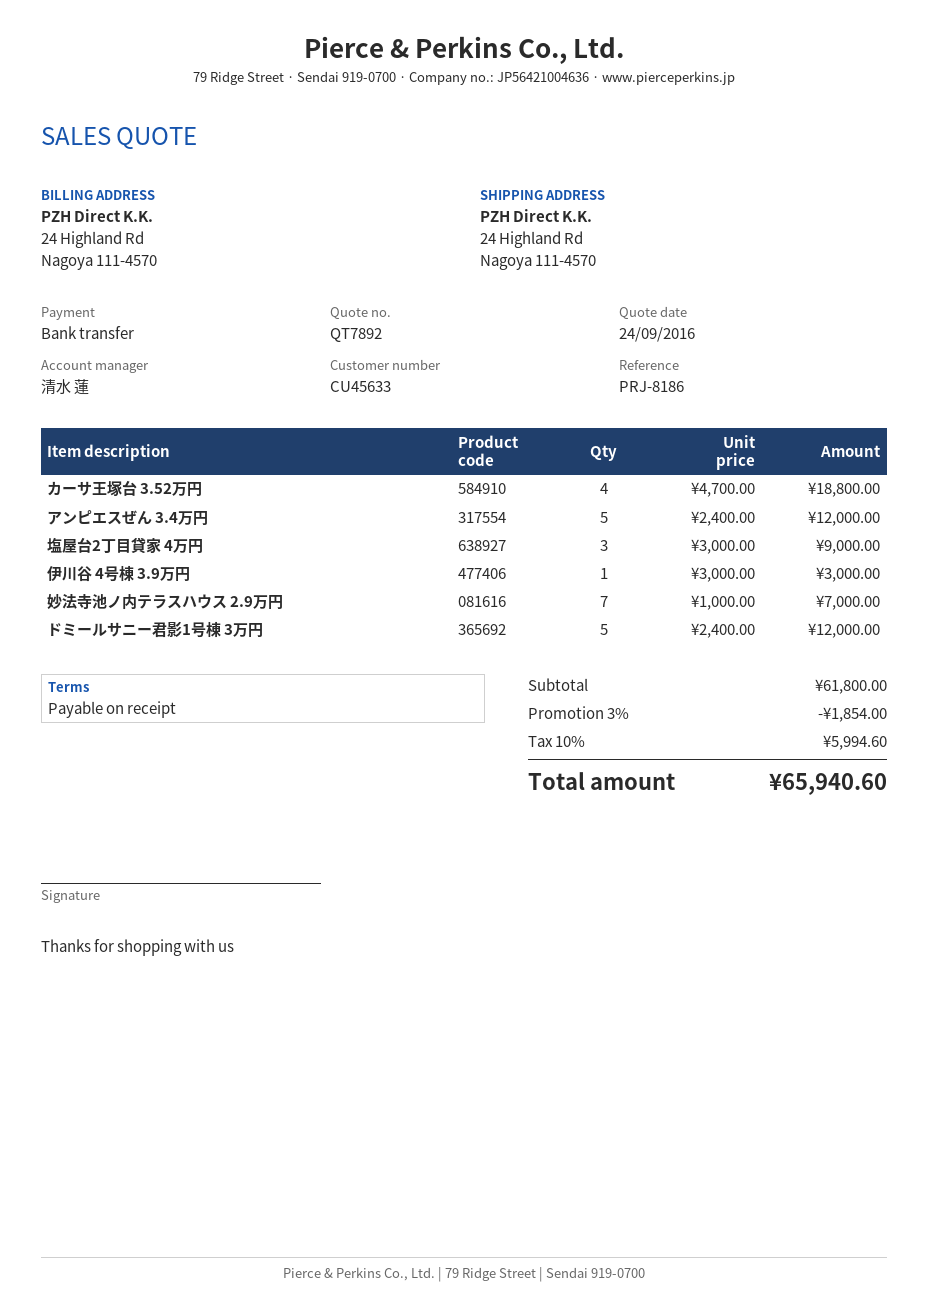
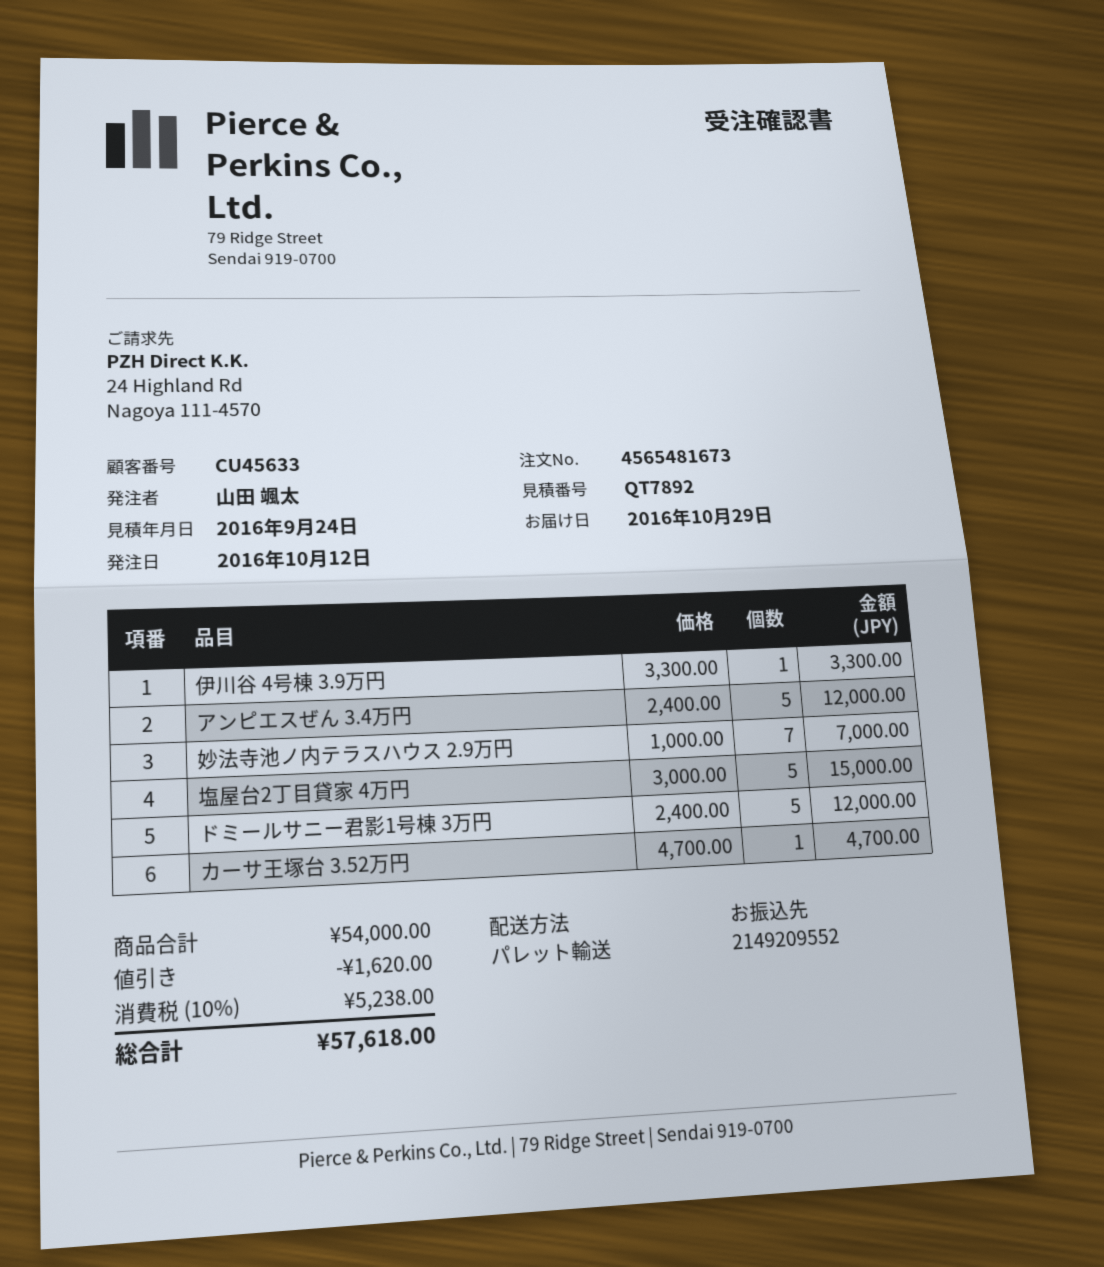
カーサ王塚台 3.52万円: 4 x 4700.00 = 18800.00 -> 1 x 4700.00 = 4700.00
塩屋台2丁目貸家 4万円: 3 x 3000.00 = 9000.00 -> 5 x 3000.00 = 15000.00
伊川谷 4号棟 3.9万円: 1 x 3000.00 = 3000.00 -> 1 x 3300.00 = 3300.00
subtotal: 61800.00 -> 54000.00
discount: 1854.00 -> 1620.00
tax: 10% = 5994.60 -> 10% = 5238.00
total: 65940.60 -> 57618.00

